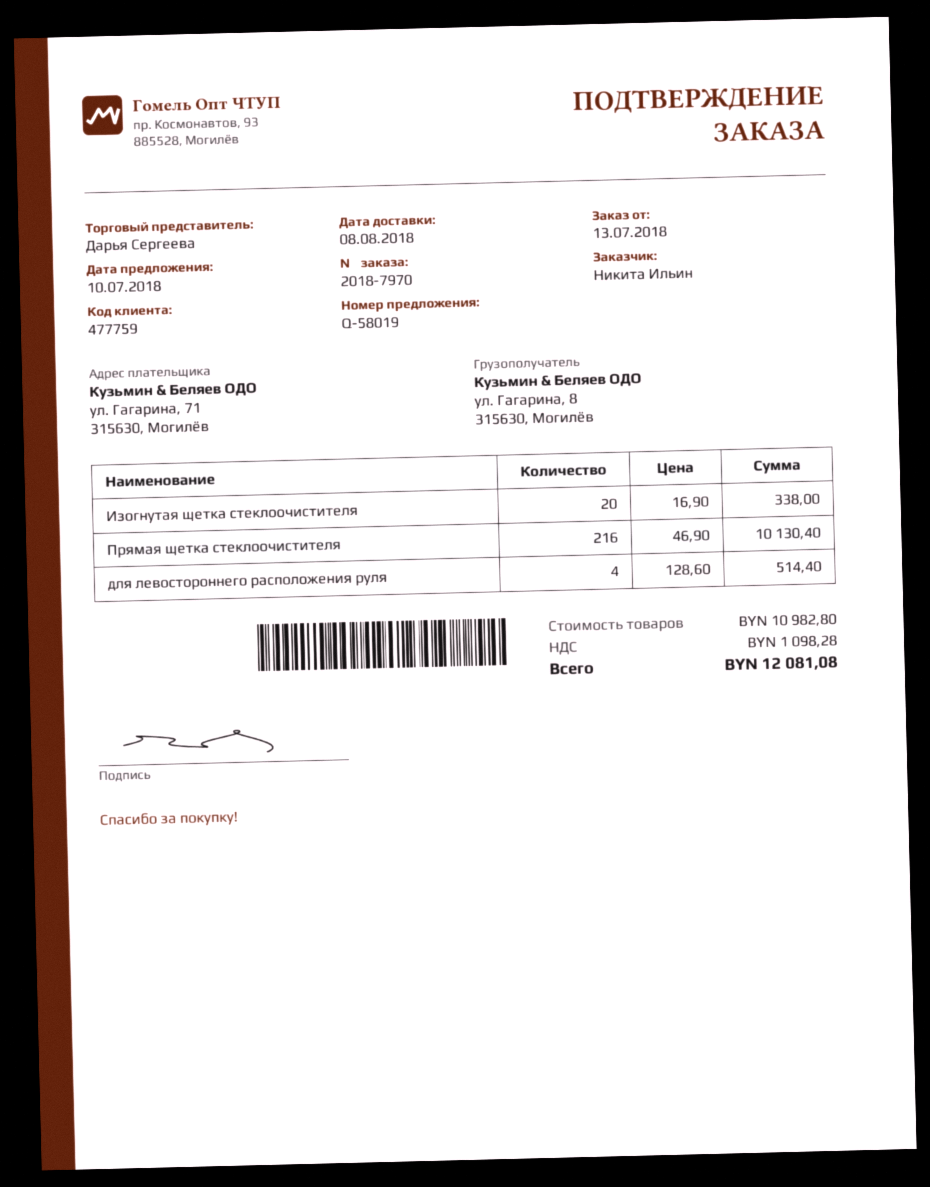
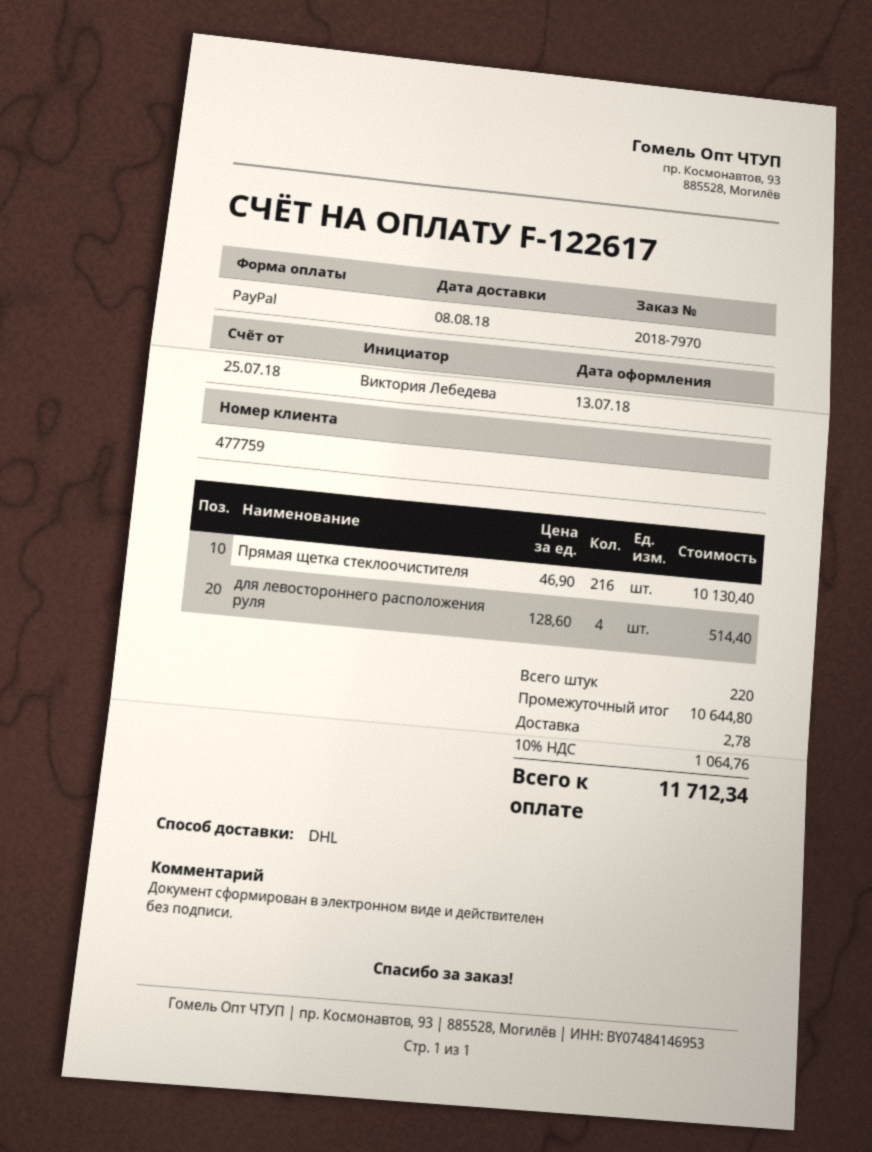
ordered by: Никита Ильин -> Виктория Лебедева
Изогнутая щетка стеклоочистителя: 20 x 16.90 = 338.00 -> none
subtotal: 10982.80 -> 10644.80
shipping: none -> 2.78
tax: 1098.28 -> 1064.76
total: 12081.08 -> 11712.34

